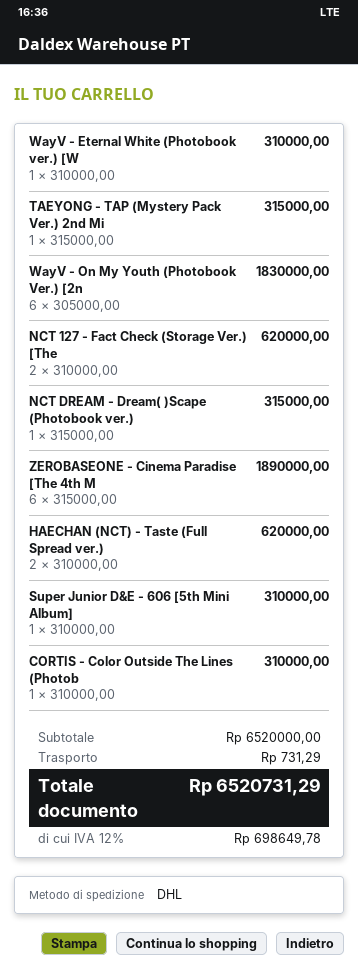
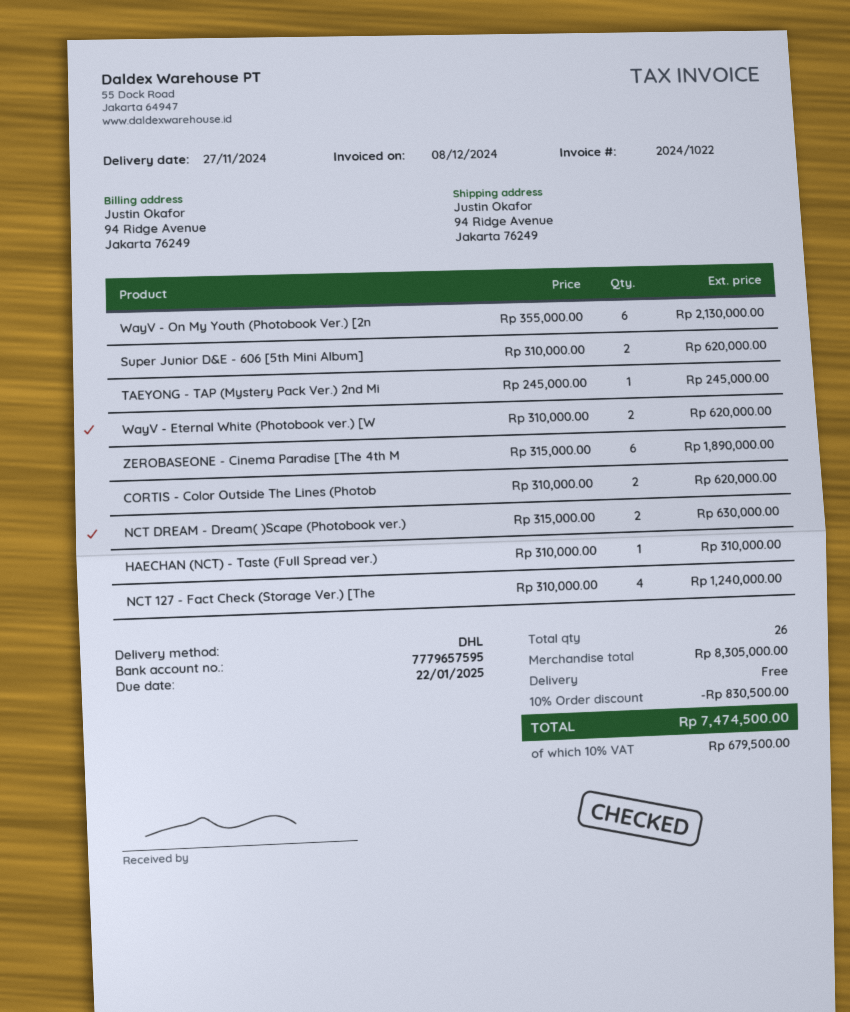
WayV - Eternal White (Photobook ver.) [W: 1 x 310000.00 = 310000.00 -> 2 x 310000.00 = 620000.00
TAEYONG - TAP (Mystery Pack Ver.) 2nd Mi: 1 x 315000.00 = 315000.00 -> 1 x 245000.00 = 245000.00
WayV - On My Youth (Photobook Ver.) [2n: 6 x 305000.00 = 1830000.00 -> 6 x 355000.00 = 2130000.00
NCT 127 - Fact Check (Storage Ver.) [The: 2 x 310000.00 = 620000.00 -> 4 x 310000.00 = 1240000.00
NCT DREAM - Dream( )Scape (Photobook ver.): 1 x 315000.00 = 315000.00 -> 2 x 315000.00 = 630000.00
HAECHAN (NCT) - Taste (Full Spread ver.): 2 x 310000.00 = 620000.00 -> 1 x 310000.00 = 310000.00
Super Junior D&E - 606 [5th Mini Album]: 1 x 310000.00 = 310000.00 -> 2 x 310000.00 = 620000.00
CORTIS - Color Outside The Lines (Photob: 1 x 310000.00 = 310000.00 -> 2 x 310000.00 = 620000.00
subtotal: 6520000.00 -> 8305000.00
discount: none -> 10% = 830500.00
shipping: 731.29 -> 0.00
tax: 12% = 698649.78 -> 10% = 679500.00
total: 6520731.29 -> 7474500.00

